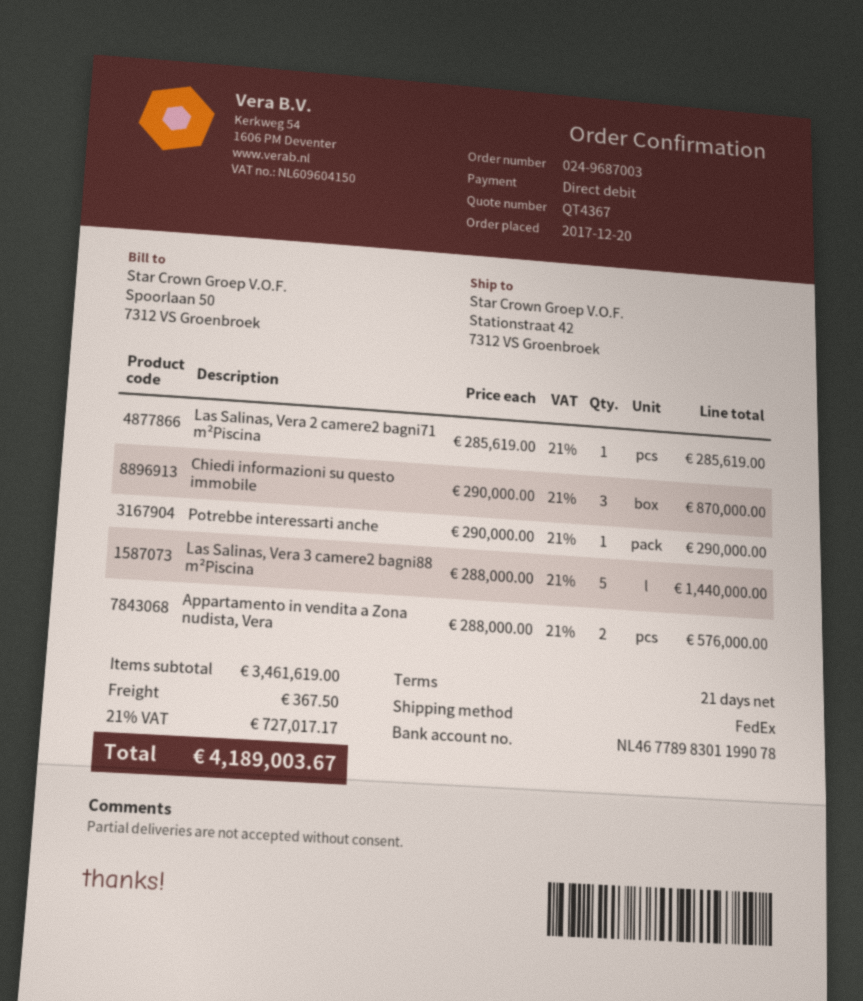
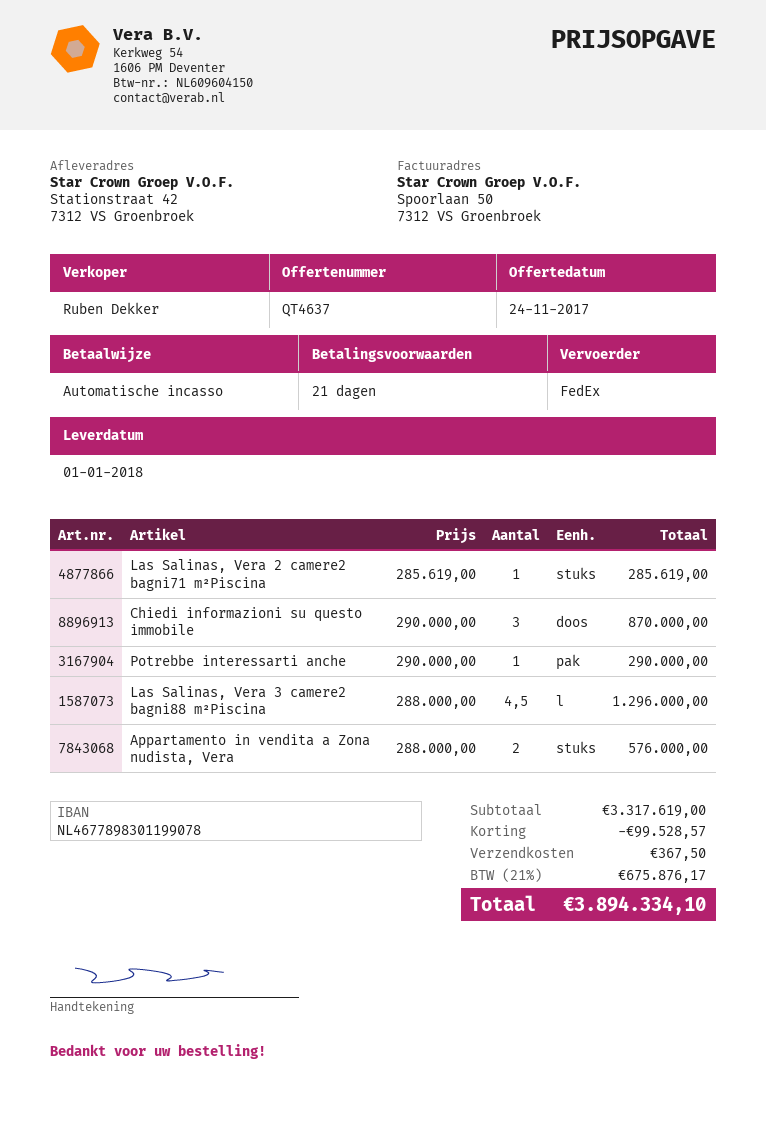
quote number: QT4367 -> QT4637
Las Salinas, Vera 3 camere2 bagni88 m²Piscina: 5 x 288000.00 = 1440000.00 -> 4.5 x 288000.00 = 1296000.00
subtotal: 3461619.00 -> 3317619.00
discount: none -> 99528.57
tax: 21% = 727017.17 -> 21% = 675876.17
total: 4189003.67 -> 3894334.10

